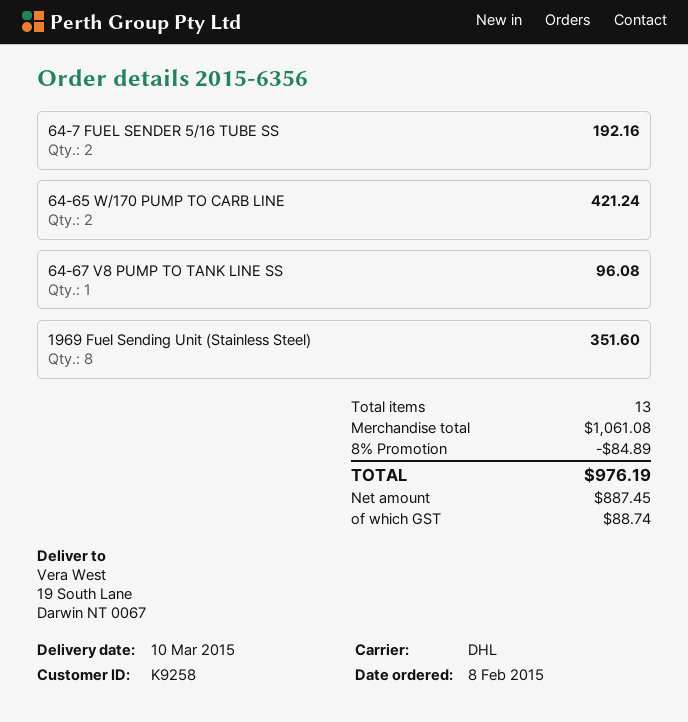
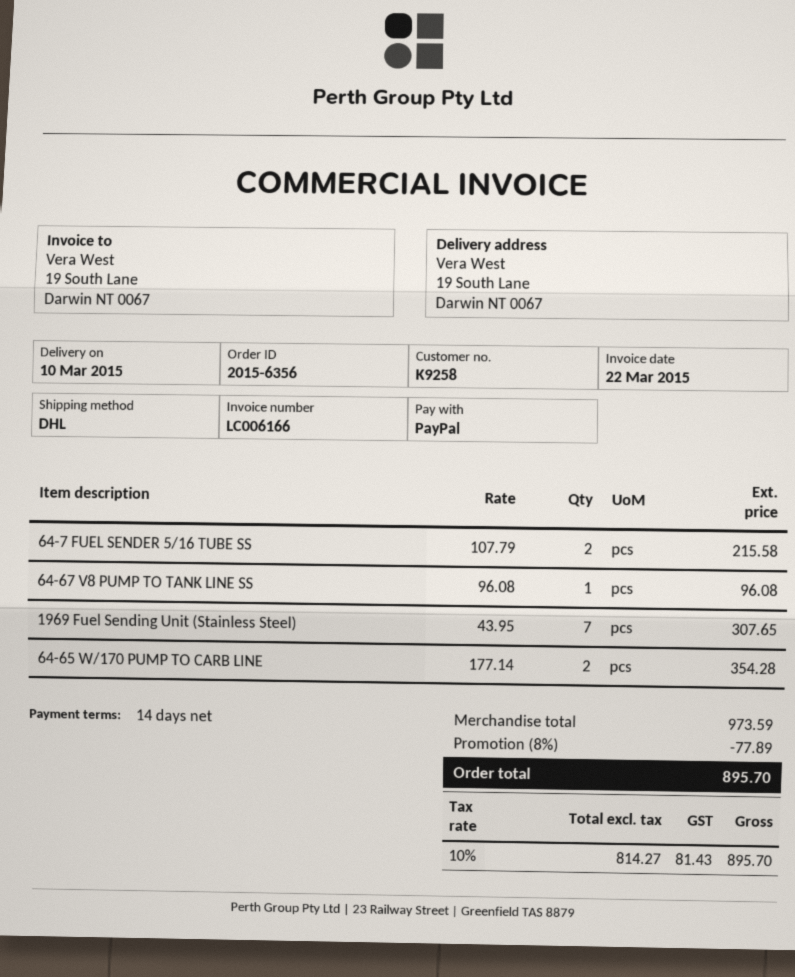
64-7 FUEL SENDER 5/16 TUBE SS: 2 for 192.16 -> 2 for 215.58
64-65 W/170 PUMP TO CARB LINE: 2 for 421.24 -> 2 for 354.28
1969 Fuel Sending Unit (Stainless Steel): 8 for 351.60 -> 7 for 307.65
subtotal: 1061.08 -> 973.59
discount: 8% = 84.89 -> 8% = 77.89
net: 887.45 -> 814.27
tax: 88.74 -> 81.43
total: 976.19 -> 895.70

